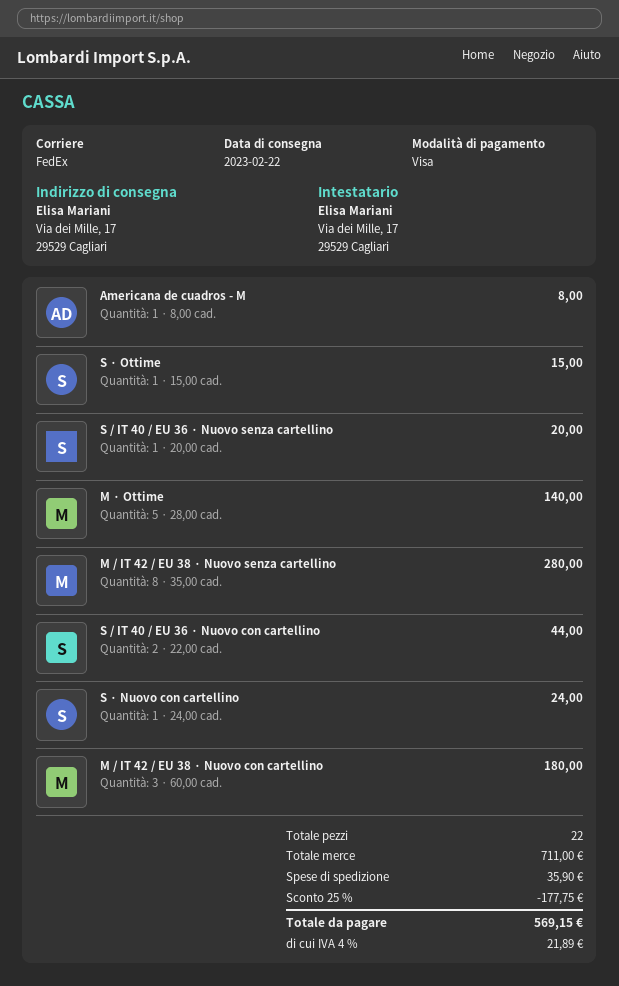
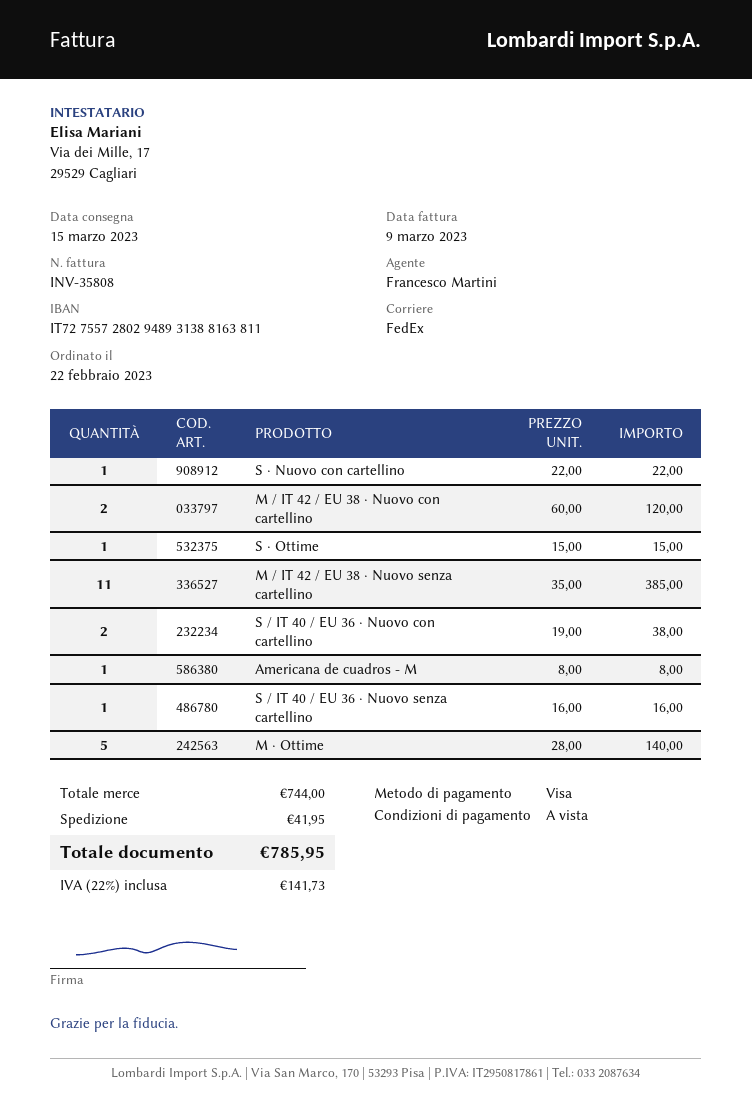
delivery date: 2023-02-22 -> 2023-03-15
S / IT 40 / EU 36 · Nuovo senza cartellino: 1 x 20.00 = 20.00 -> 1 x 16.00 = 16.00
M / IT 42 / EU 38 · Nuovo senza cartellino: 8 x 35.00 = 280.00 -> 11 x 35.00 = 385.00
S / IT 40 / EU 36 · Nuovo con cartellino: 2 x 22.00 = 44.00 -> 2 x 19.00 = 38.00
S · Nuovo con cartellino: 1 x 24.00 = 24.00 -> 1 x 22.00 = 22.00
M / IT 42 / EU 38 · Nuovo con cartellino: 3 x 60.00 = 180.00 -> 2 x 60.00 = 120.00
subtotal: 711.00 -> 744.00
discount: 25% = 177.75 -> none
shipping: 35.90 -> 41.95
tax: 4% = 21.89 -> 22% = 141.73
total: 569.15 -> 785.95

